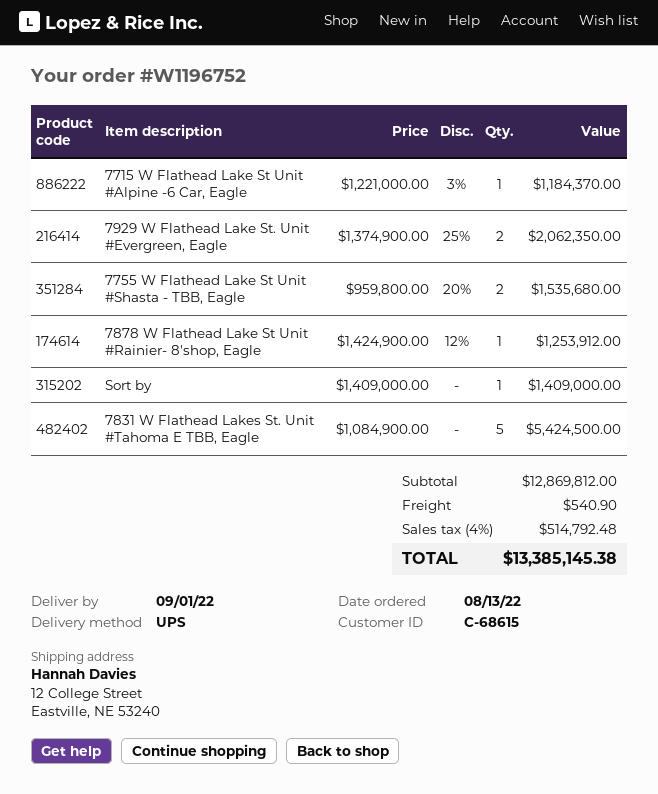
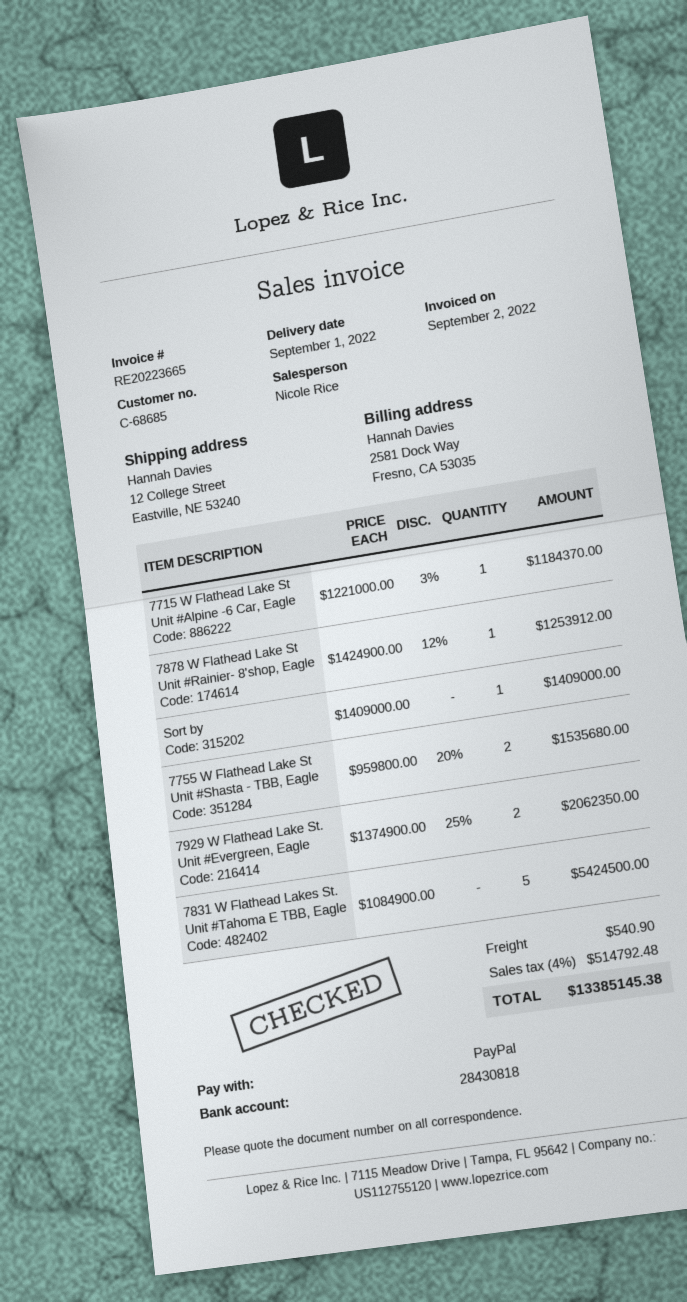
customer number: C-68615 -> C-68685

